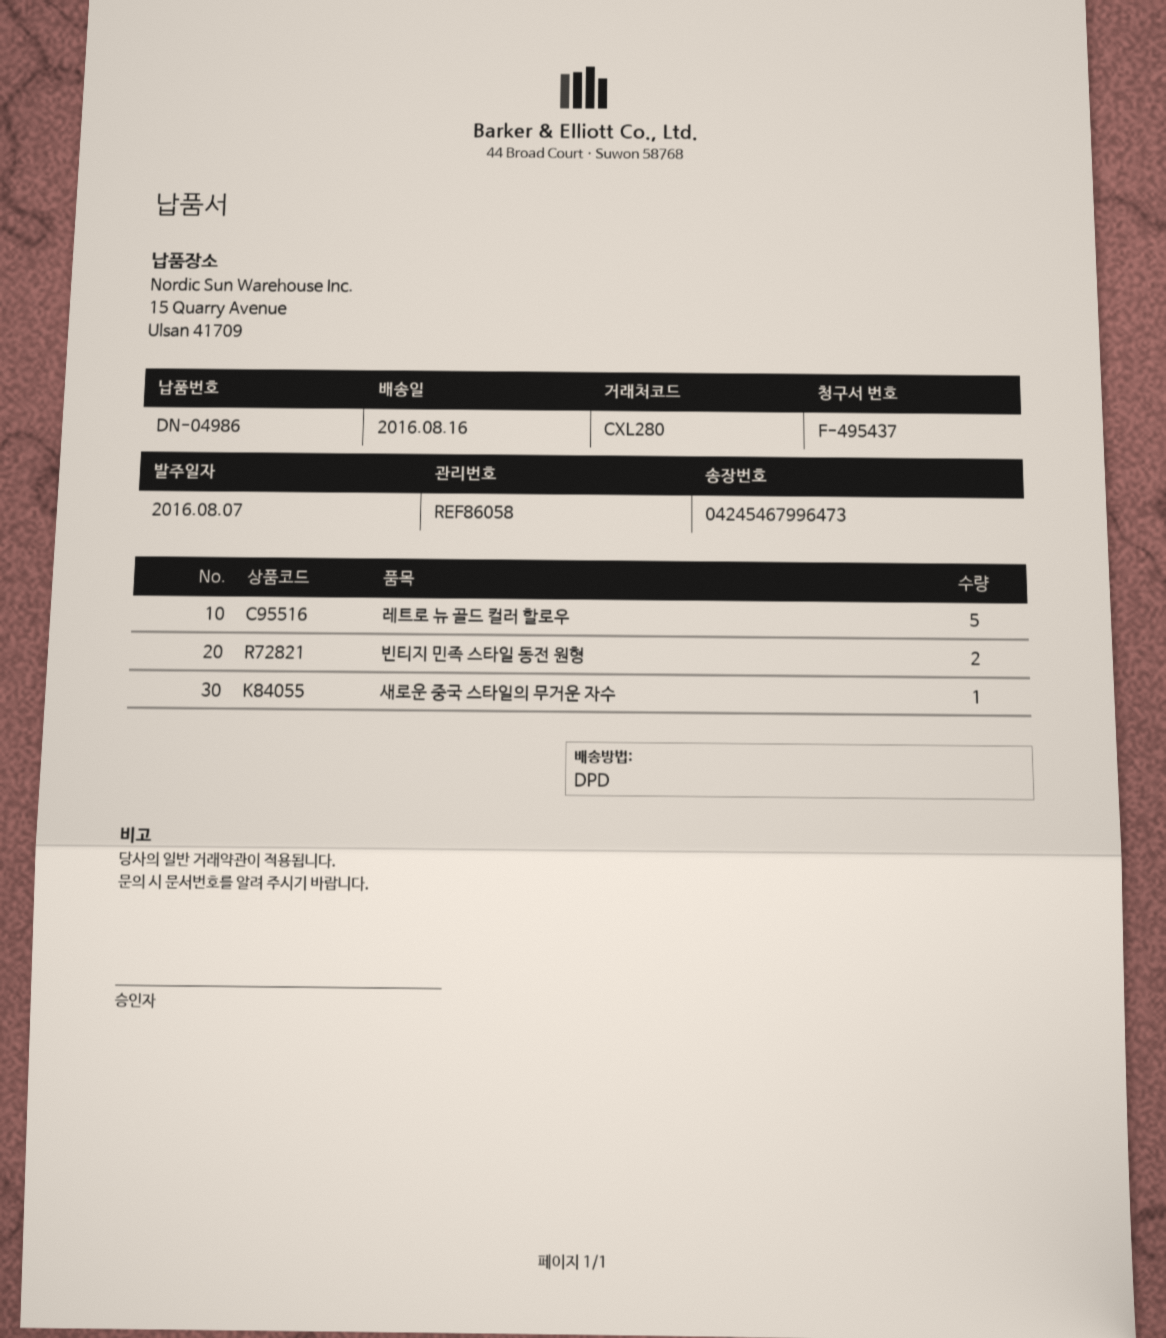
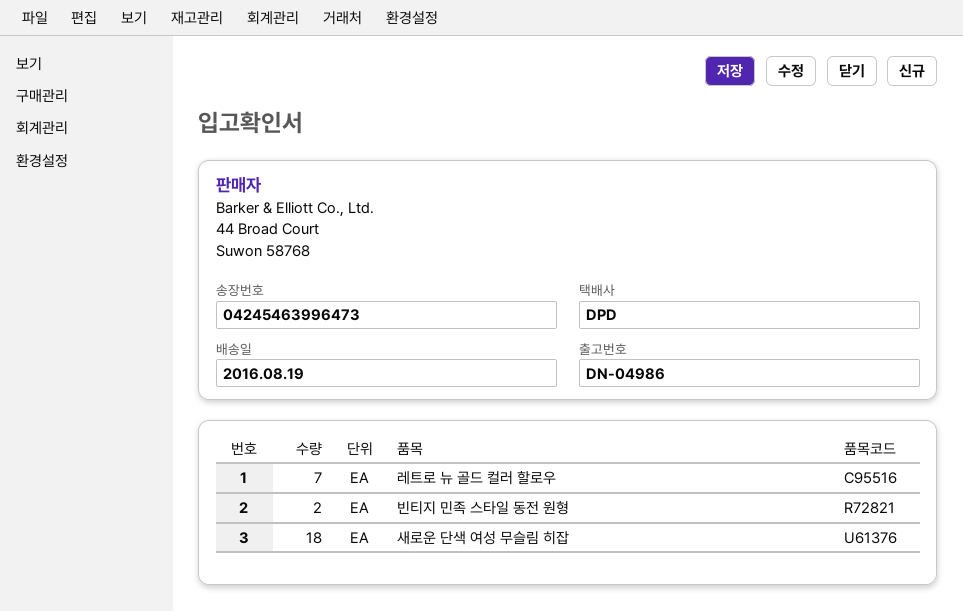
delivery date: 2016-08-16 -> 2016-08-19
tracking number: 04245467996473 -> 04245463996473
레트로 뉴 골드 컬러 할로우: 5 -> 7
새로운 중국 스타일의 무거운 자수: 1 -> none
새로운 단색 여성 무슬림 히잡: none -> 18

